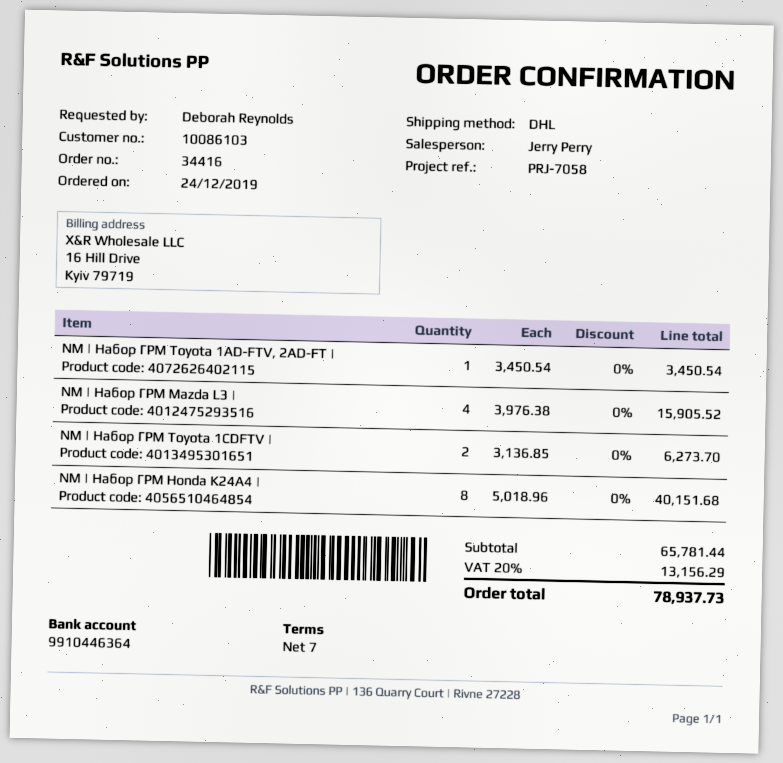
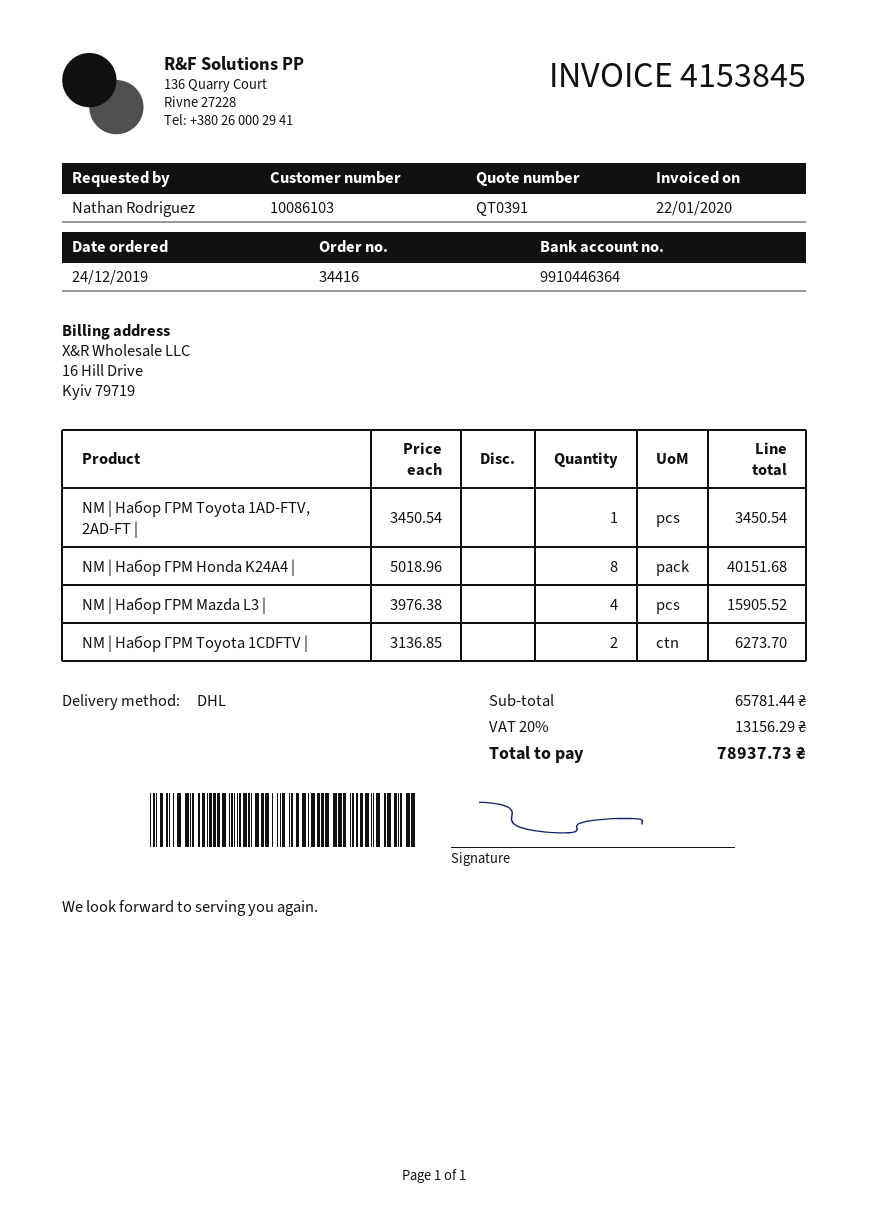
ordered by: Deborah Reynolds -> Nathan Rodriguez

